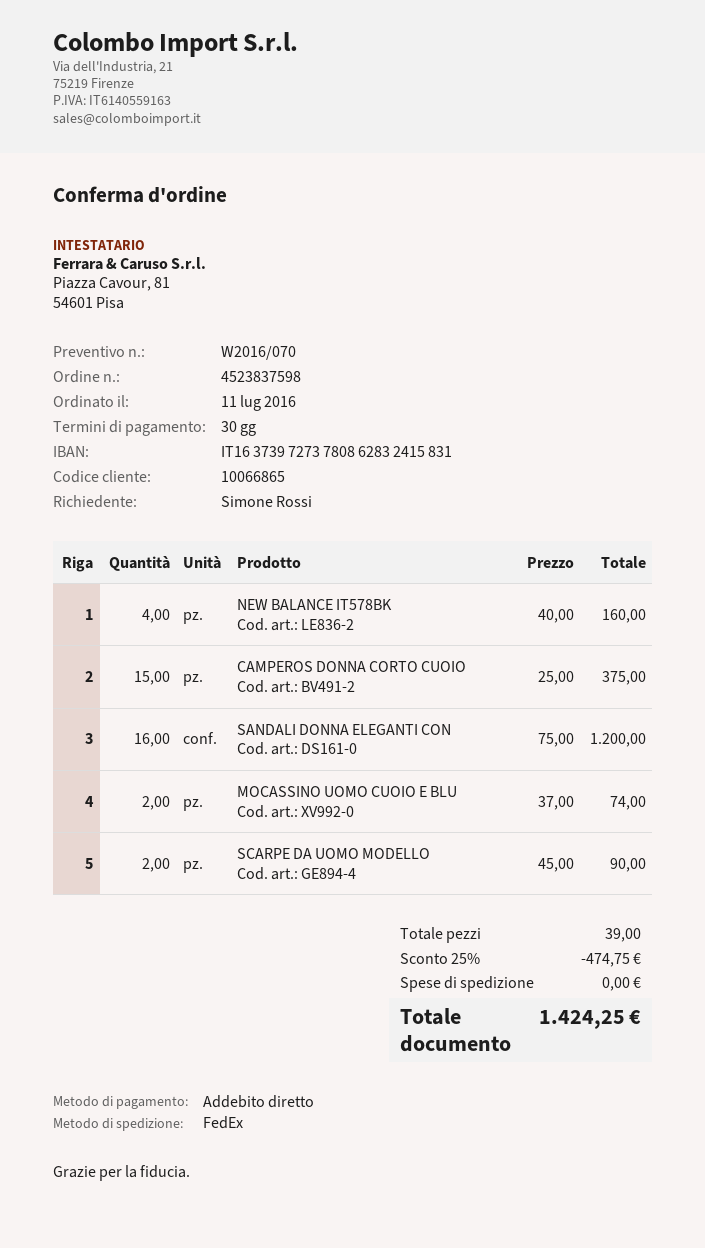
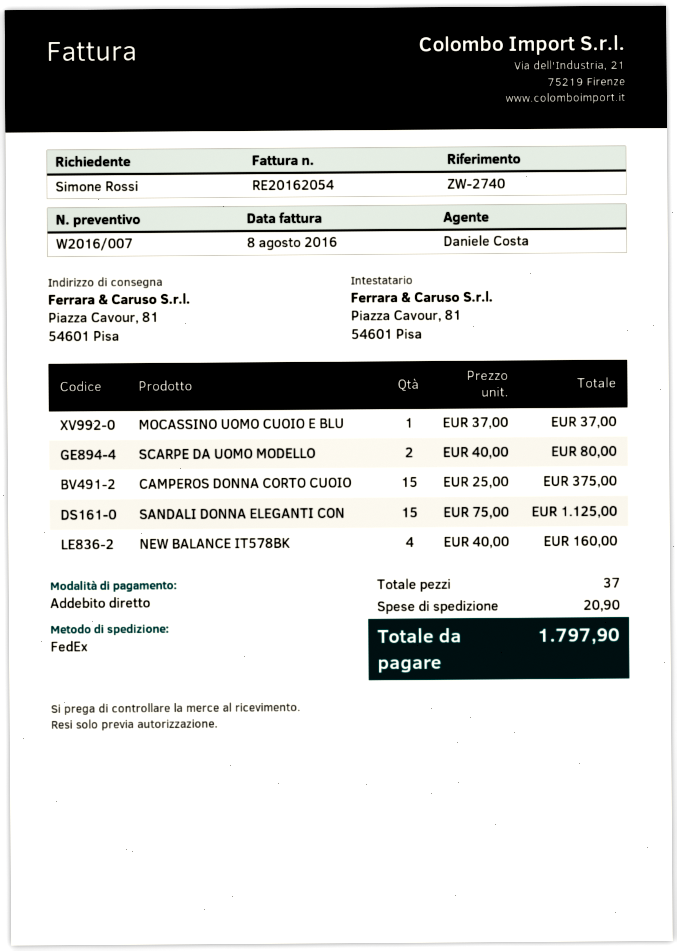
quote number: W2016/070 -> W2016/007
SANDALI DONNA ELEGANTI CON: 16 x 75.00 = 1200.00 -> 15 x 75.00 = 1125.00
MOCASSINO UOMO CUOIO E BLU: 2 x 37.00 = 74.00 -> 1 x 37.00 = 37.00
SCARPE DA UOMO MODELLO: 2 x 45.00 = 90.00 -> 2 x 40.00 = 80.00
total quantity: 39 -> 37
discount: 25% = 474.75 -> none
shipping: 0.00 -> 20.90
total: 1424.25 -> 1797.90

